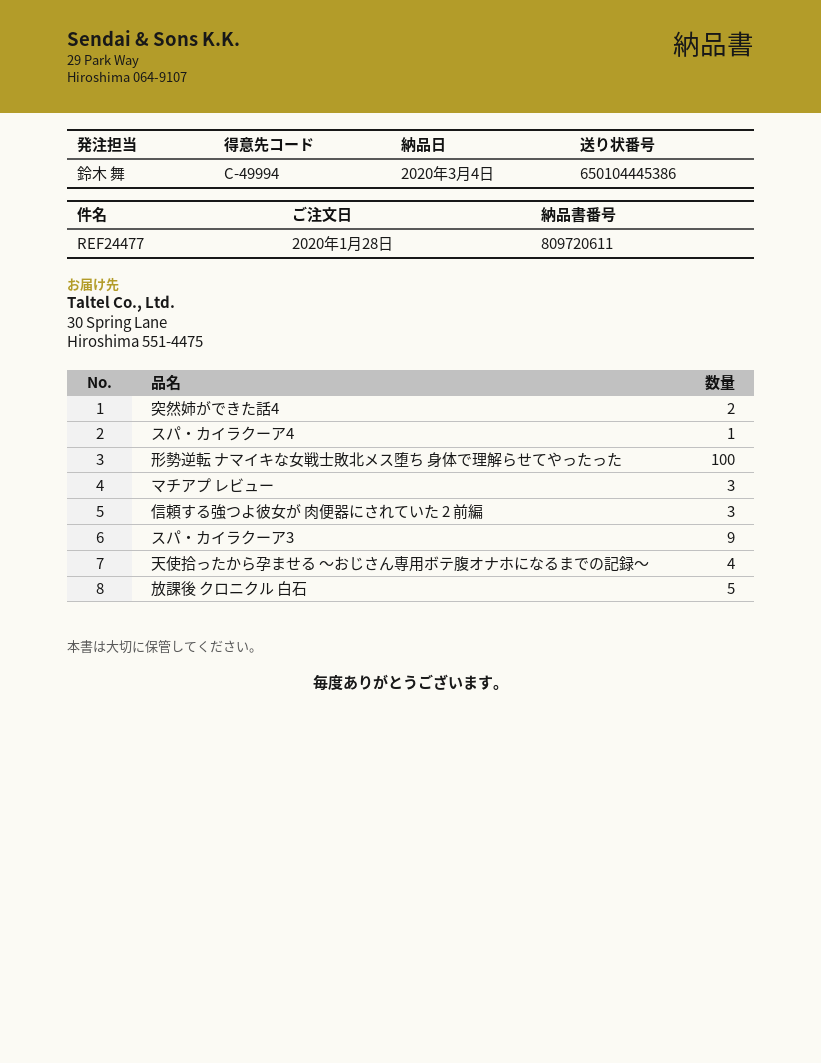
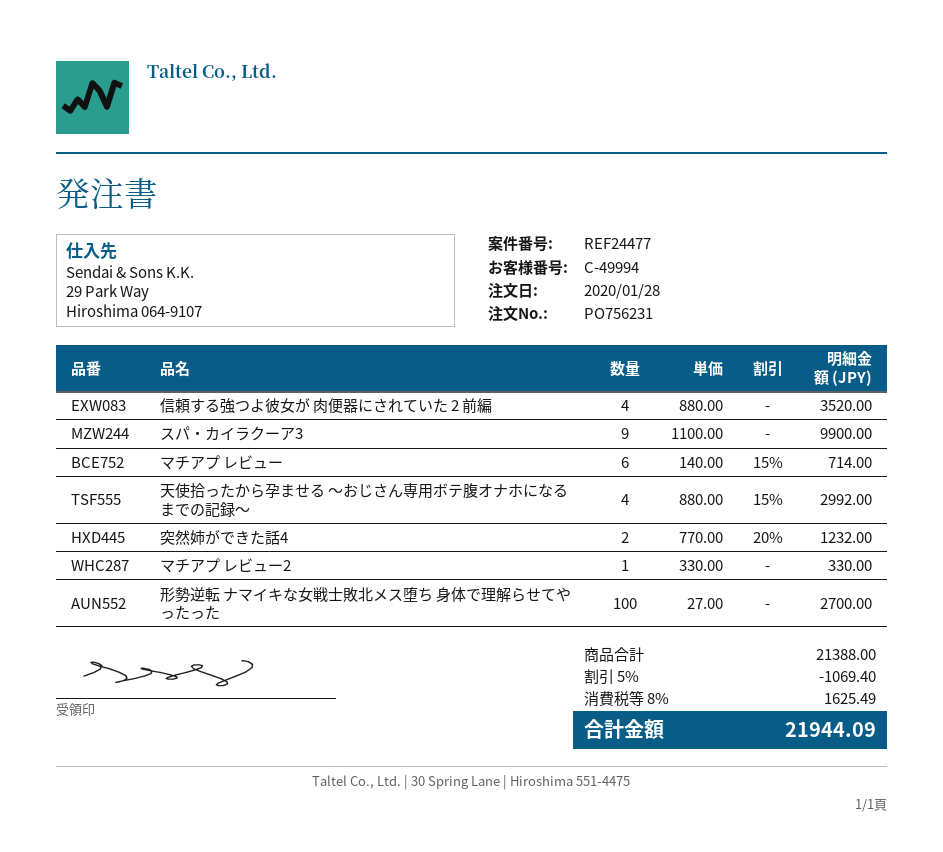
スパ・カイラクーア4: 1 -> none
マチアプ レビュー: 3 -> 6
信頼する強つよ彼女が 肉便器にされていた 2 前編: 3 -> 4
放課後 クロニクル 白石: 5 -> none
マチアプ レビュー2: none -> 1

